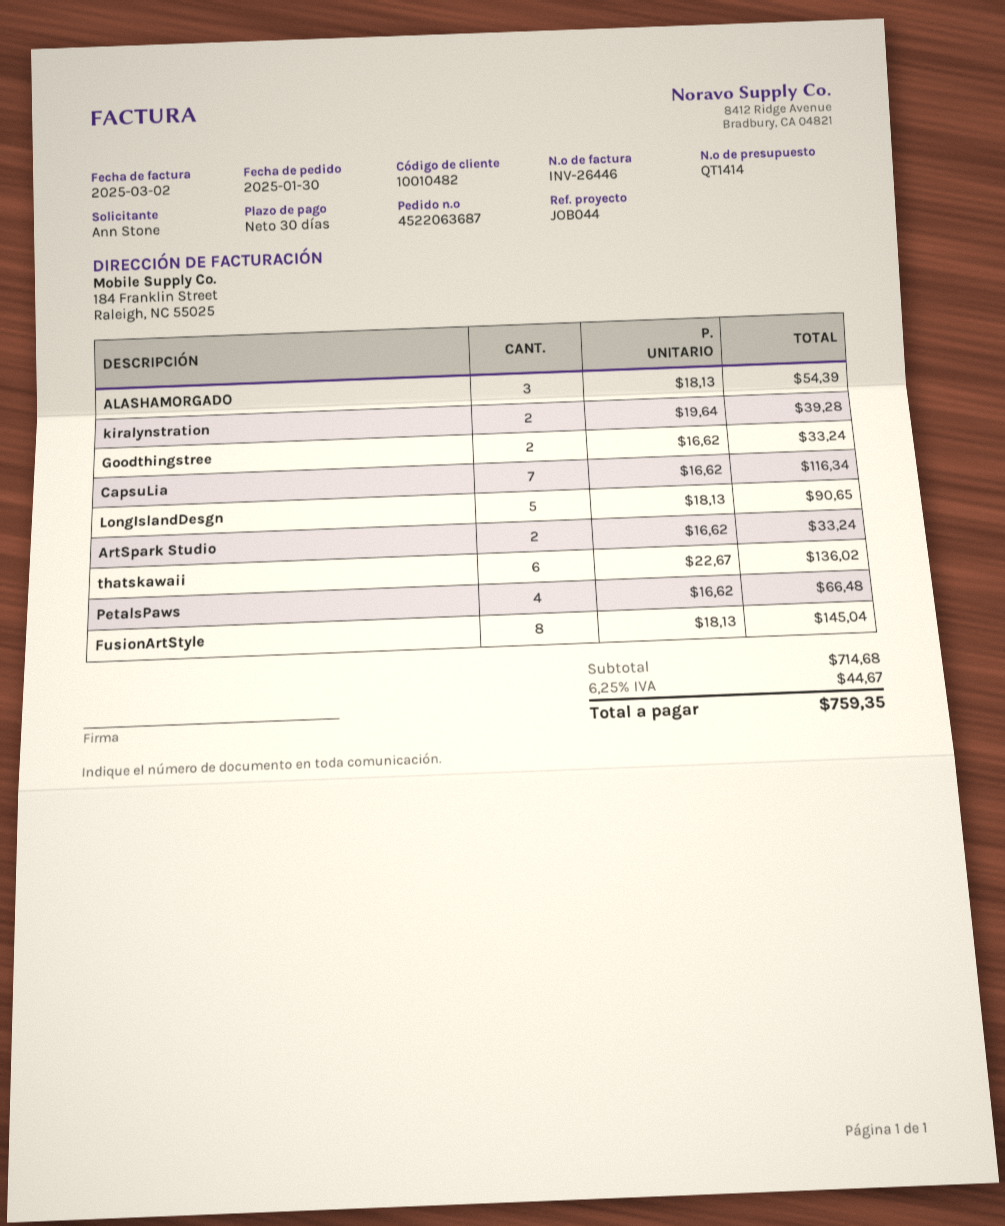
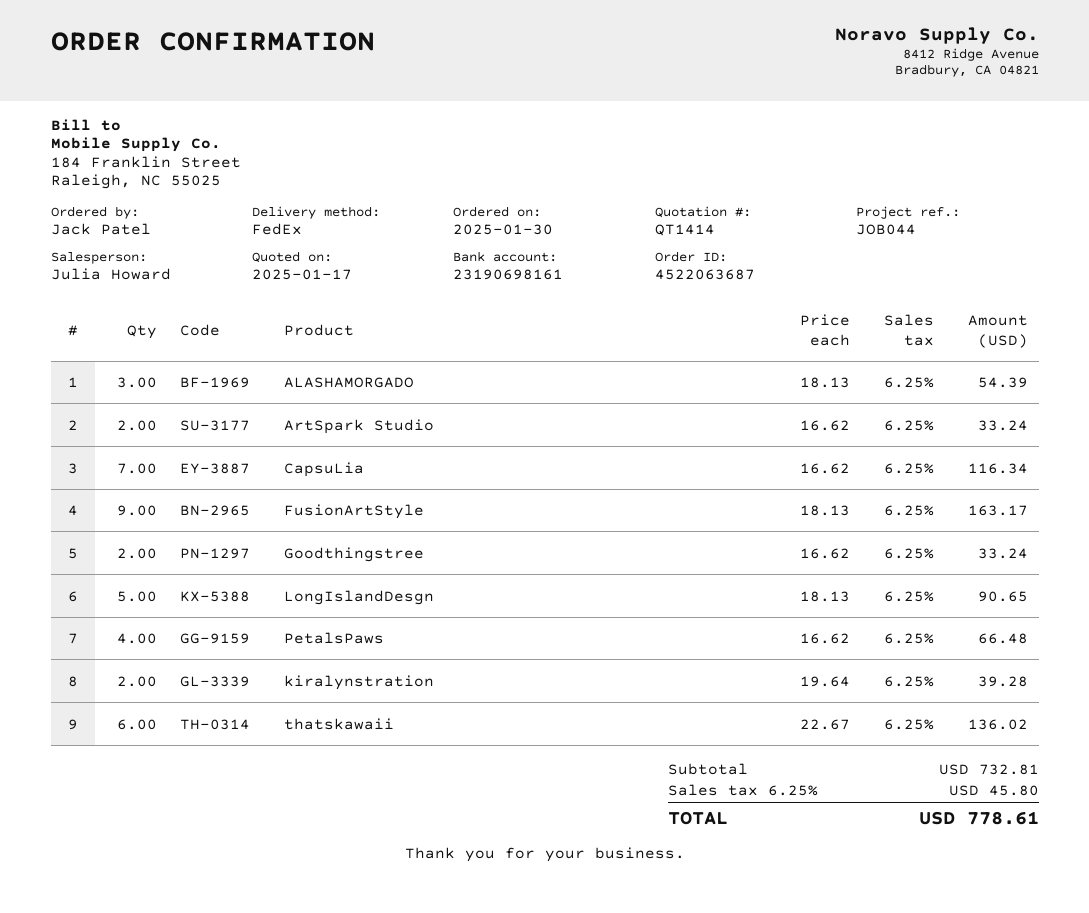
ordered by: Ann Stone -> Jack Patel
FusionArtStyle: 8 x 18.13 = 145.04 -> 9 x 18.13 = 163.17
subtotal: 714.68 -> 732.81
tax: 6.25% = 44.67 -> 6.25% = 45.80
total: 759.35 -> 778.61

